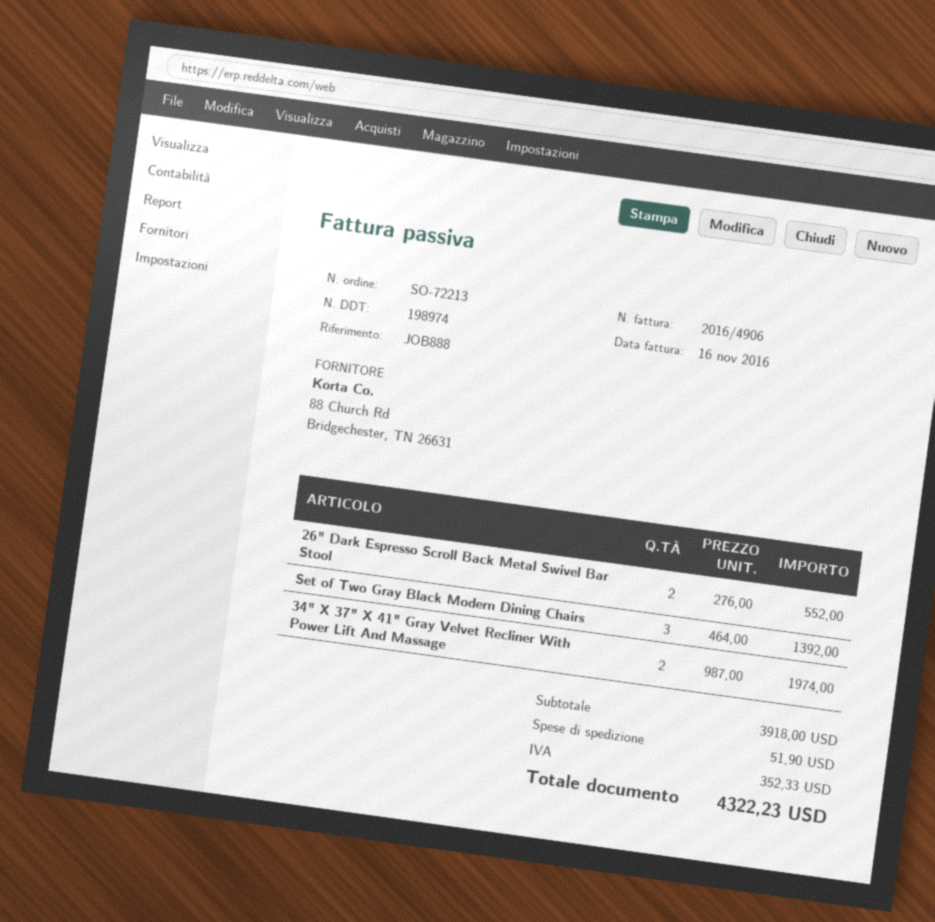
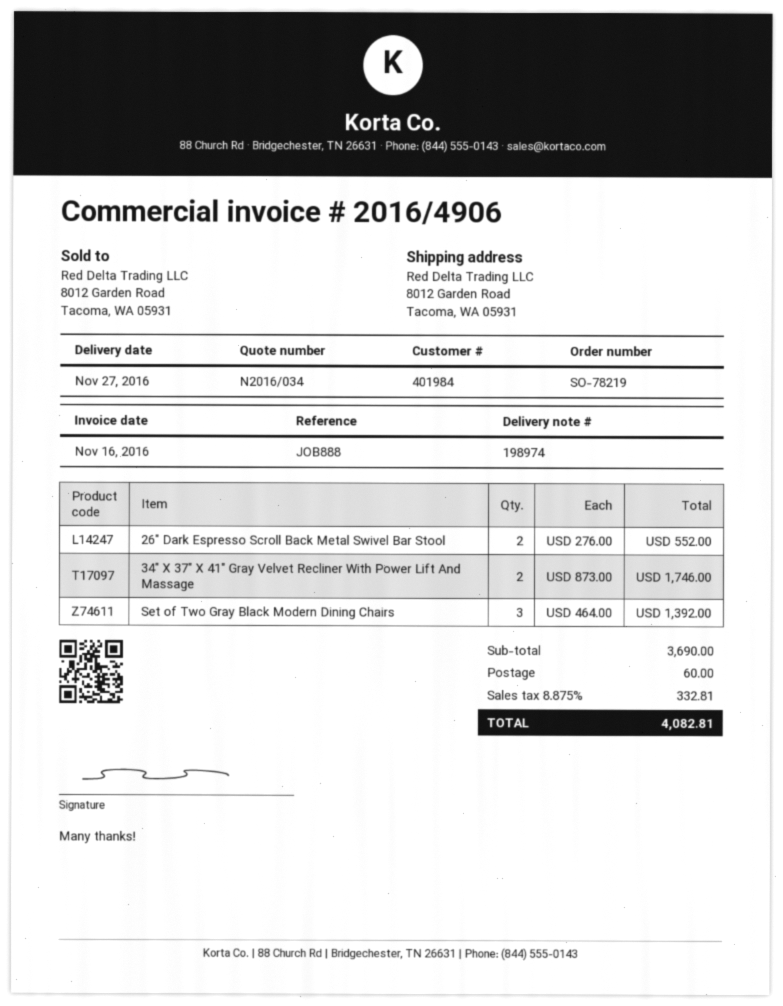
order number: SO-72213 -> SO-78219
34" X 37" X 41" Gray Velvet Recliner With Power Lift And Massage: 2 x 987.00 = 1974.00 -> 2 x 873.00 = 1746.00
subtotal: 3918.00 -> 3690.00
shipping: 51.90 -> 60.00
tax: 352.33 -> 332.81
total: 4322.23 -> 4082.81

